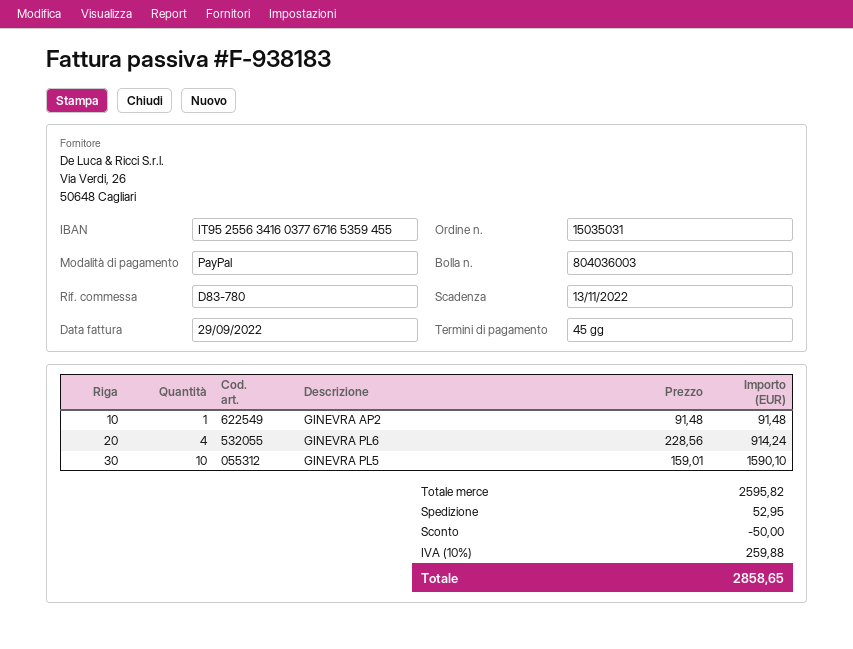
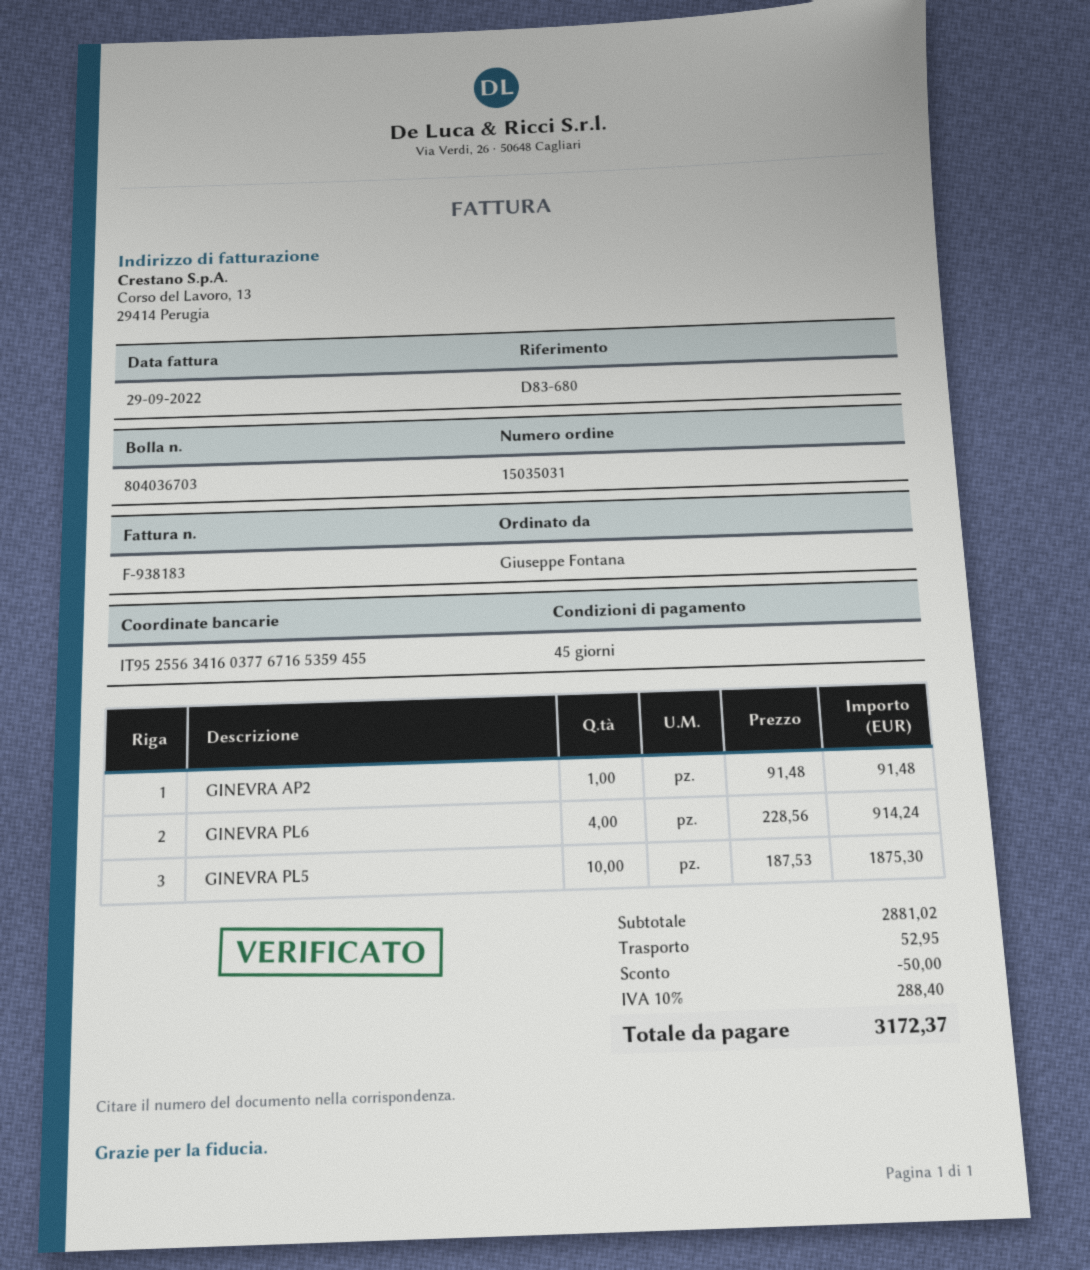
delivery note number: 804036003 -> 804036703
reference: D83-780 -> D83-680
GINEVRA PL5: 10 x 159.01 = 1590.10 -> 10 x 187.53 = 1875.30
subtotal: 2595.82 -> 2881.02
tax: 10% = 259.88 -> 10% = 288.40
total: 2858.65 -> 3172.37

